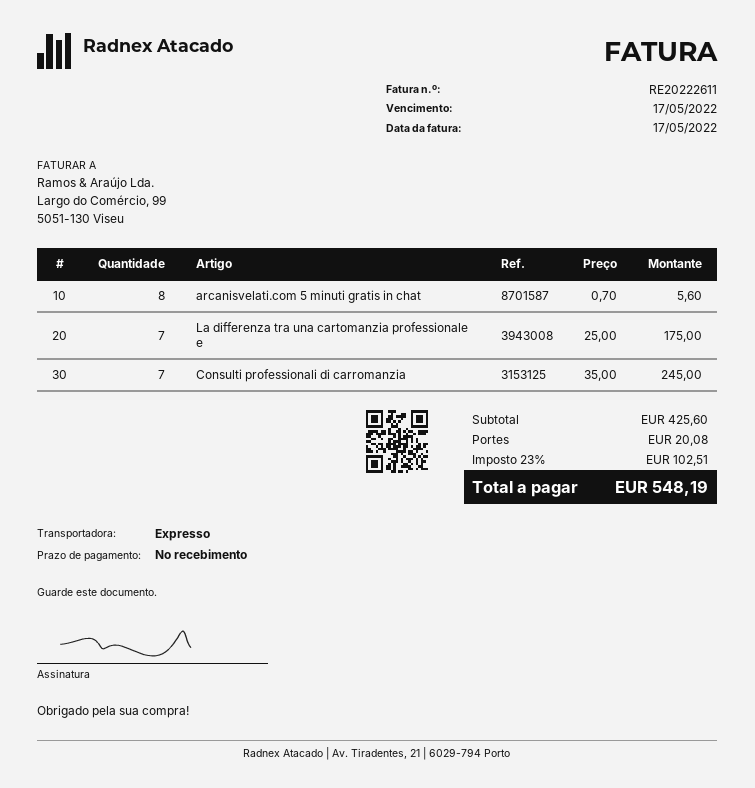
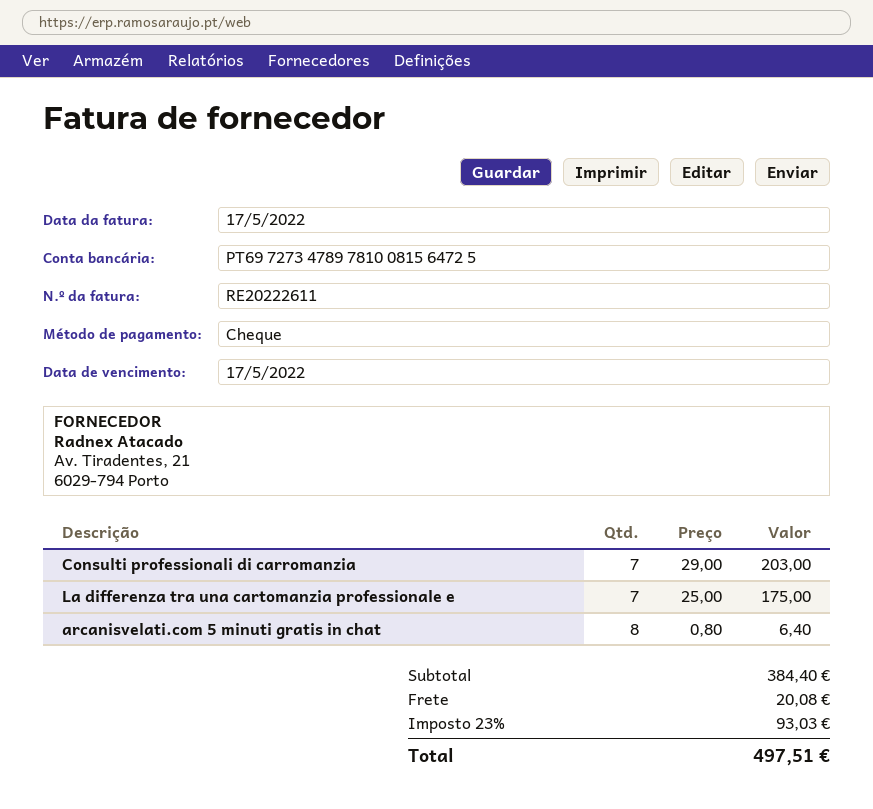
arcanisvelati.com 5 minuti gratis in chat: 8 x 0.70 = 5.60 -> 8 x 0.80 = 6.40
Consulti professionali di carromanzia: 7 x 35.00 = 245.00 -> 7 x 29.00 = 203.00
subtotal: 425.60 -> 384.40
tax: 23% = 102.51 -> 23% = 93.03
total: 548.19 -> 497.51

